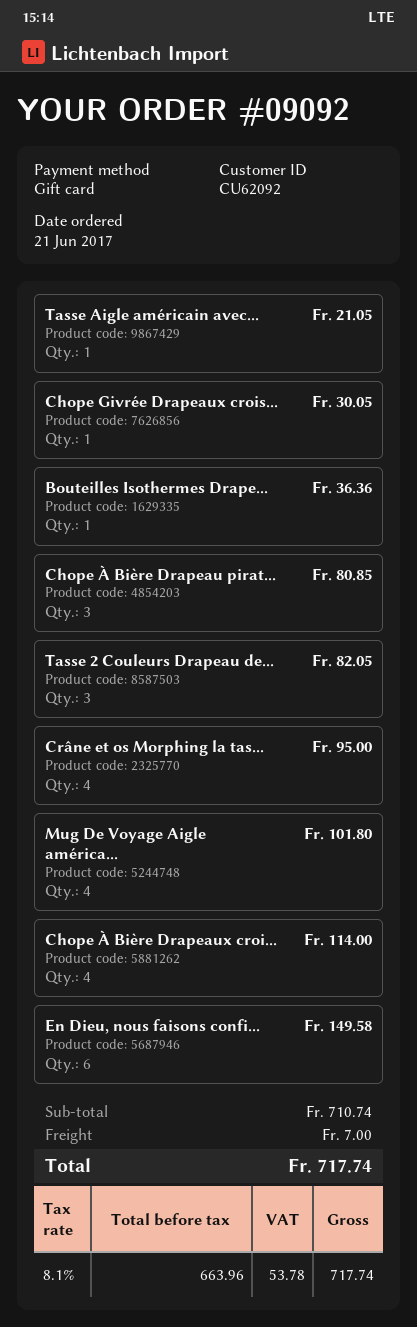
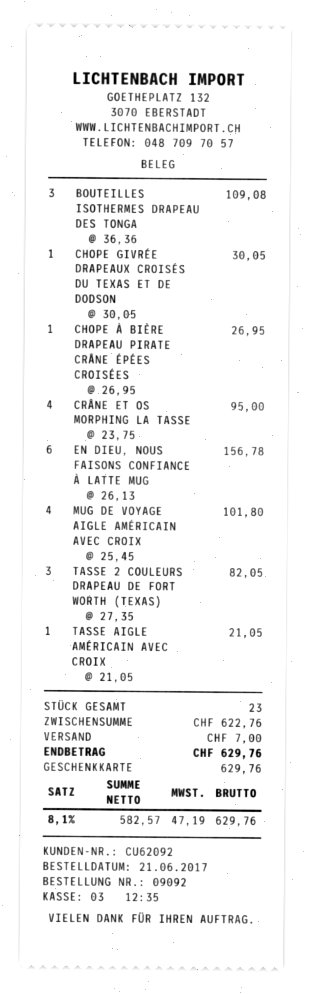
Bouteilles Isothermes Drape...: 1 for 36.36 -> 3 for 109.08
Chope À Bière Drapeau pirat...: 3 for 80.85 -> 1 for 26.95
Chope À Bière Drapeaux croi...: 4 for 114.00 -> none
En Dieu, nous faisons confi...: 6 for 149.58 -> 6 for 156.78
subtotal: 710.74 -> 622.76
net: 663.96 -> 582.57
tax: 8.1% = 53.78 -> 8.1% = 47.19
total: 717.74 -> 629.76

